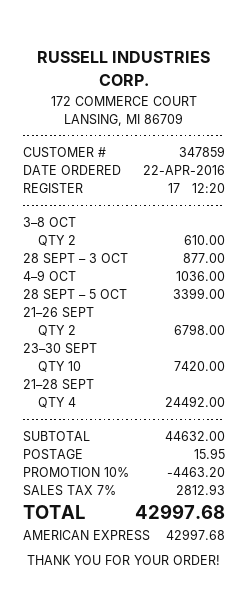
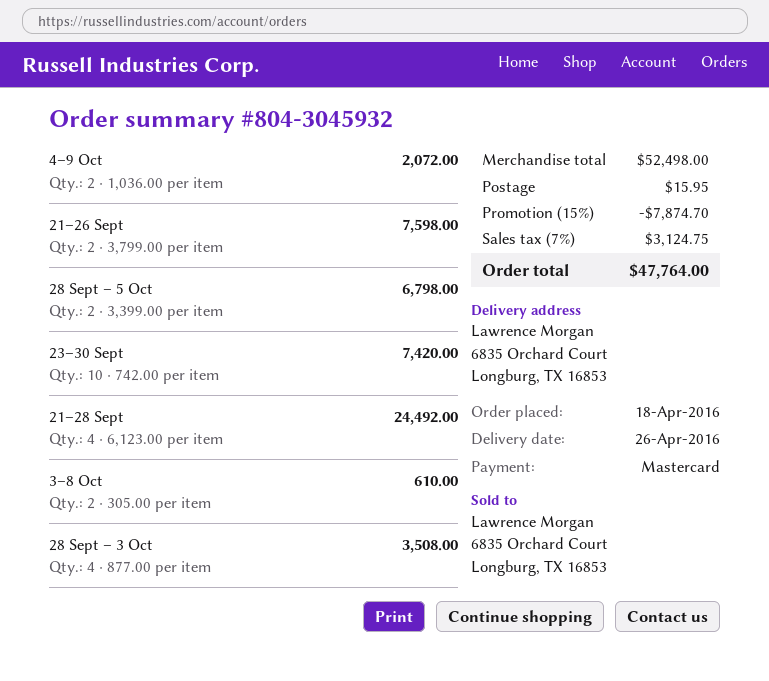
order date: 2016-04-22 -> 2016-04-18
payment method: American Express -> Mastercard
28 SEPT – 3 OCT: 1 for 877.00 -> 4 for 3508.00
4–9 OCT: 1 for 1036.00 -> 2 for 2072.00
28 SEPT – 5 OCT: 1 for 3399.00 -> 2 for 6798.00
21–26 SEPT: 2 for 6798.00 -> 2 for 7598.00
subtotal: 44632.00 -> 52498.00
discount: 10% = 4463.20 -> 15% = 7874.70
tax: 7% = 2812.93 -> 7% = 3124.75
total: 42997.68 -> 47764.00

